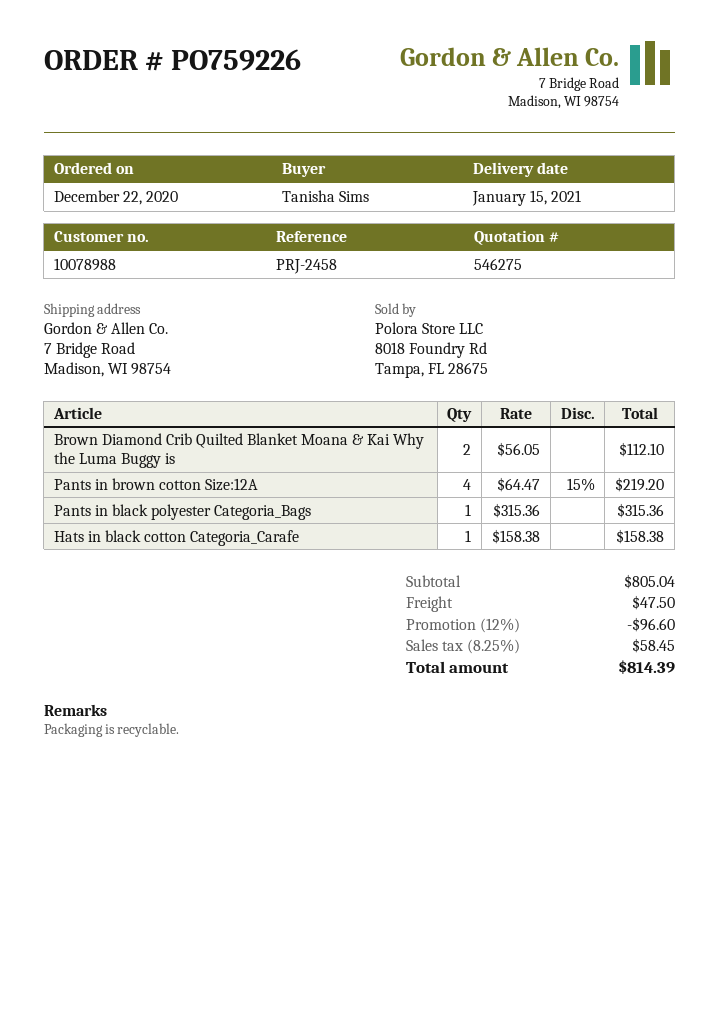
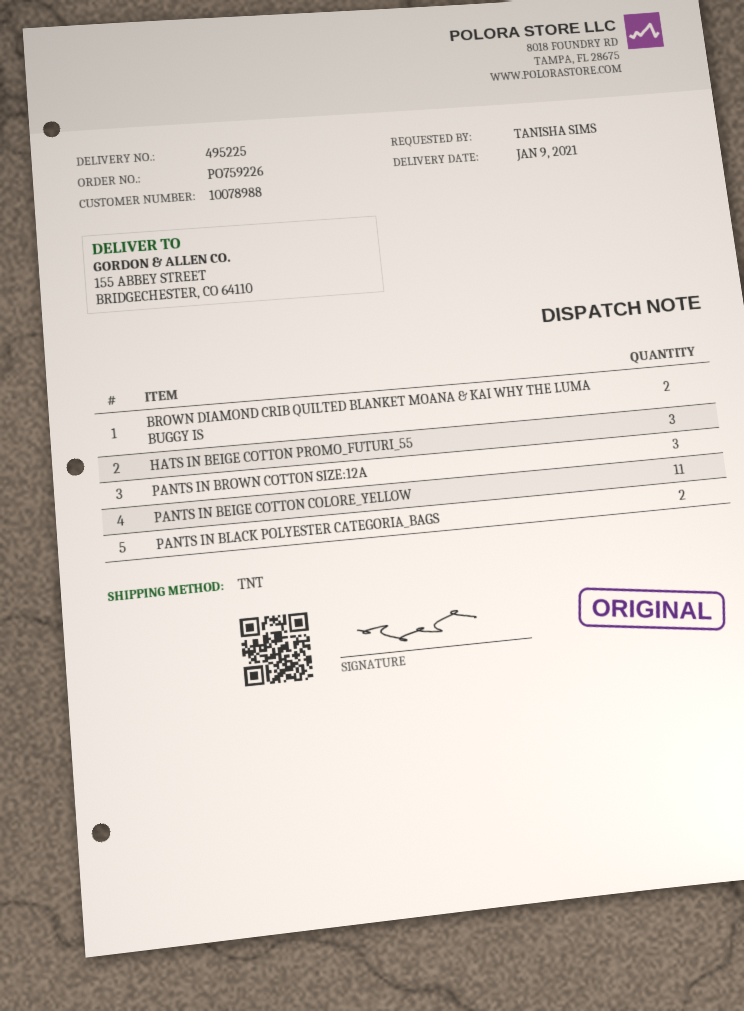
delivery date: 2021-01-15 -> 2021-01-09
ship to: 7 Bridge Road, Madison, WI 98754 -> 155 ABBEY STREET, BRIDGECHESTER, CO 64110
Pants in brown cotton Size:12A: 4 -> 3
Pants in black polyester Categoria_Bags: 1 -> 2
Hats in black cotton Categoria_Carafe: 1 -> none
HATS IN BEIGE COTTON PROMO_FUTURI_55: none -> 3
PANTS IN BEIGE COTTON COLORE_YELLOW: none -> 11

